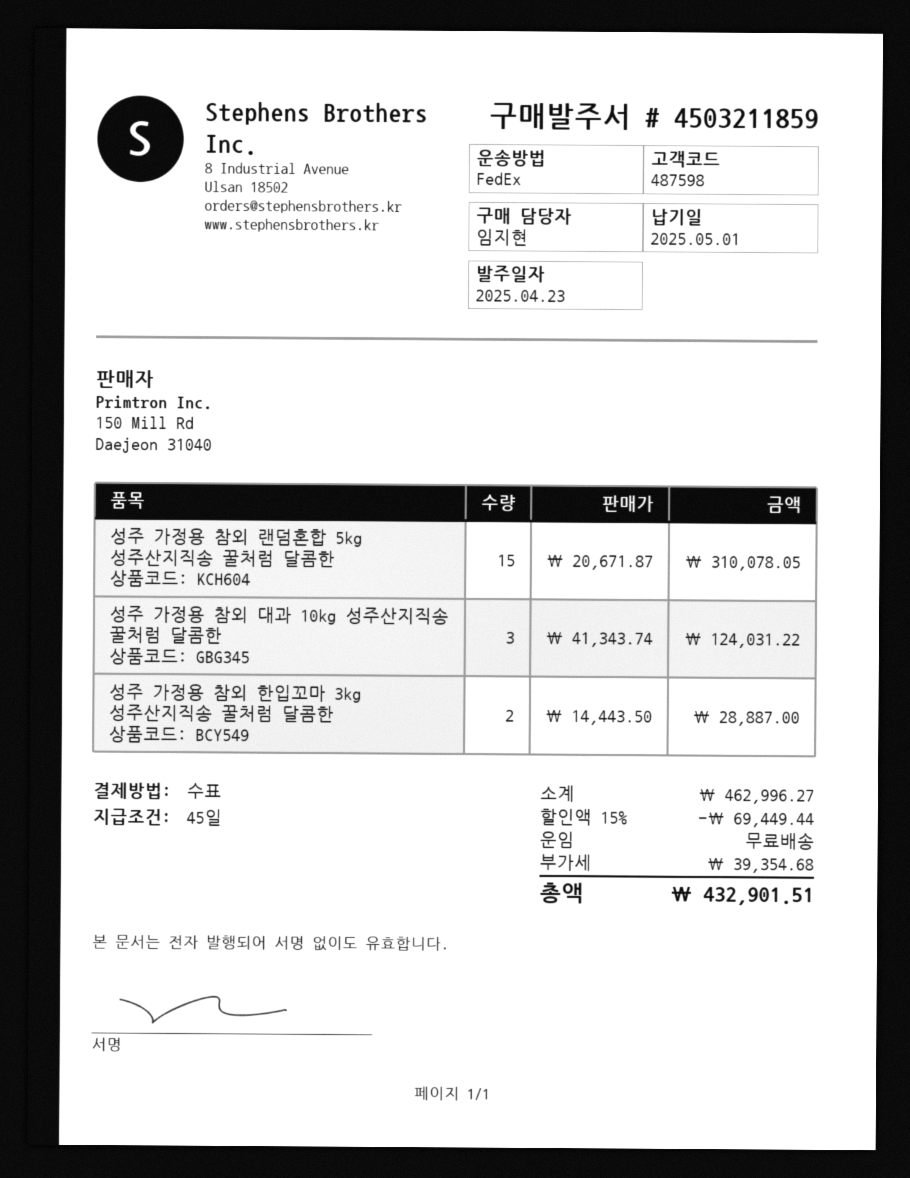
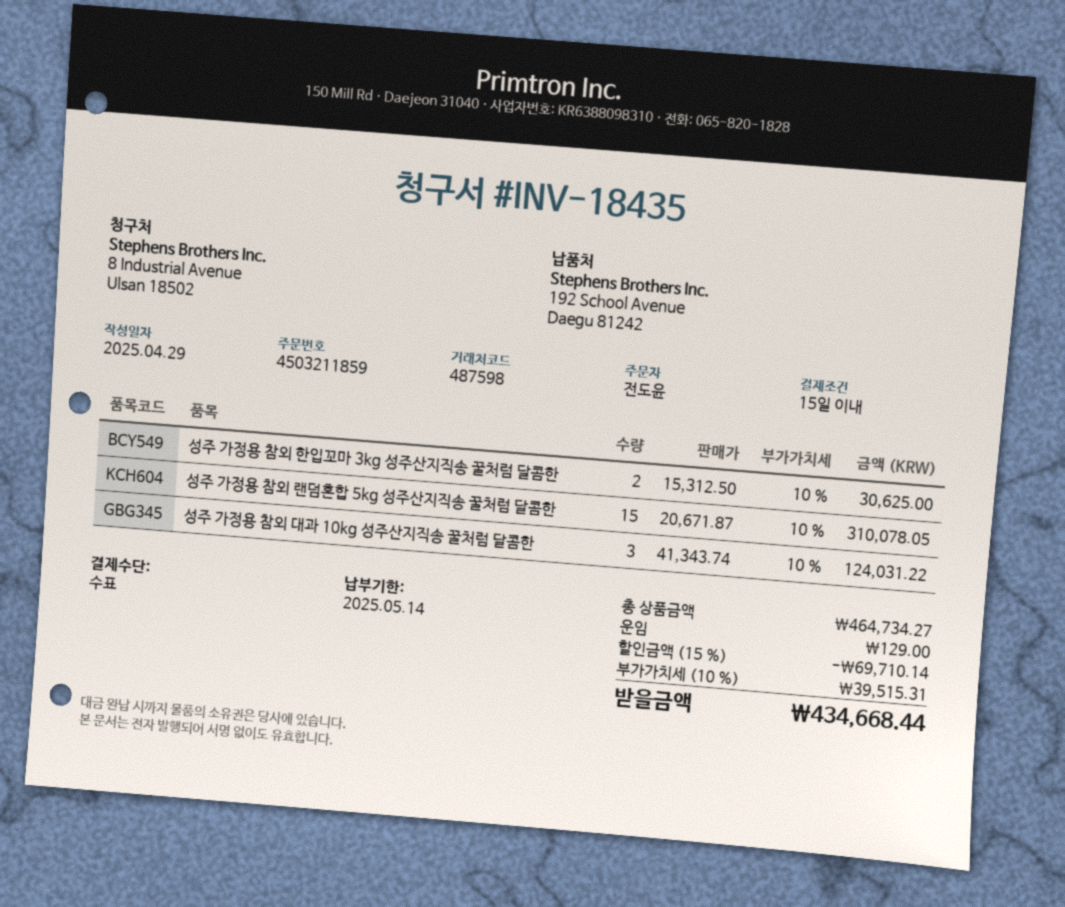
payment terms: 45 days -> 15 days
ordered by: 임지현 -> 전도윤
성주 가정용 참외 한입꼬마 3kg 성주산지직송 꿀처럼 달콤한: 2 x 14443.50 = 28887.00 -> 2 x 15312.50 = 30625.00
subtotal: 462996.27 -> 464734.27
discount: 15% = 69449.44 -> 15% = 69710.14
shipping: 0.00 -> 129.00
tax: 39354.68 -> 39515.31
total: 432901.51 -> 434668.44

